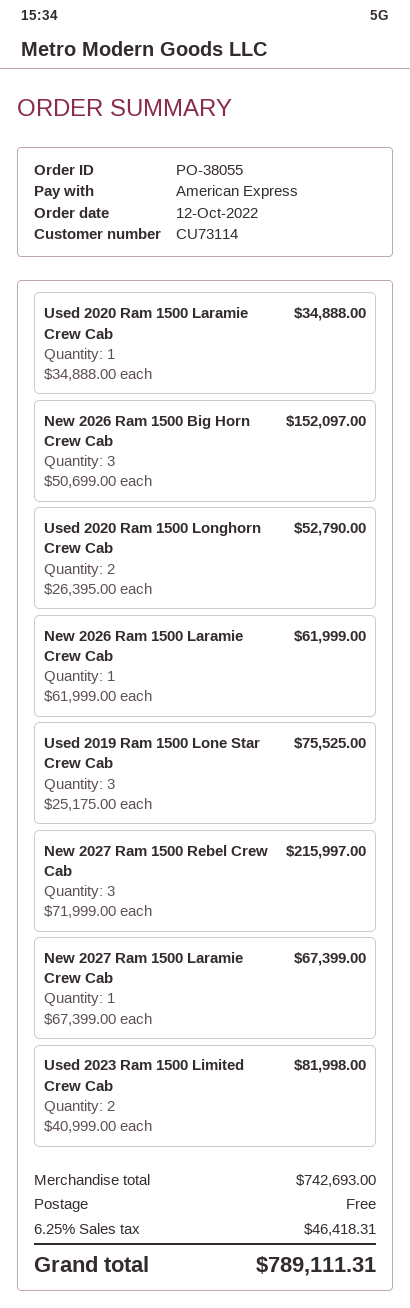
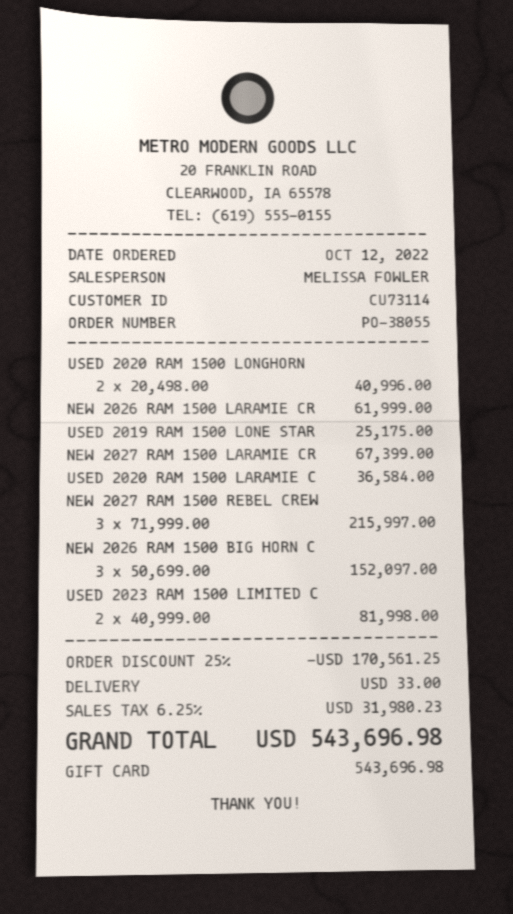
payment method: American Express -> gift card
Used 2020 Ram 1500 Laramie Crew Cab: 1 x 34888.00 = 34888.00 -> 1 x 36584.00 = 36584.00
Used 2020 Ram 1500 Longhorn Crew Cab: 2 x 26395.00 = 52790.00 -> 2 x 20498.00 = 40996.00
Used 2019 Ram 1500 Lone Star Crew Cab: 3 x 25175.00 = 75525.00 -> 1 x 25175.00 = 25175.00
discount: none -> 25% = 170561.25
shipping: 0.00 -> 33.00
tax: 6.25% = 46418.31 -> 6.25% = 31980.23
total: 789111.31 -> 543696.98

